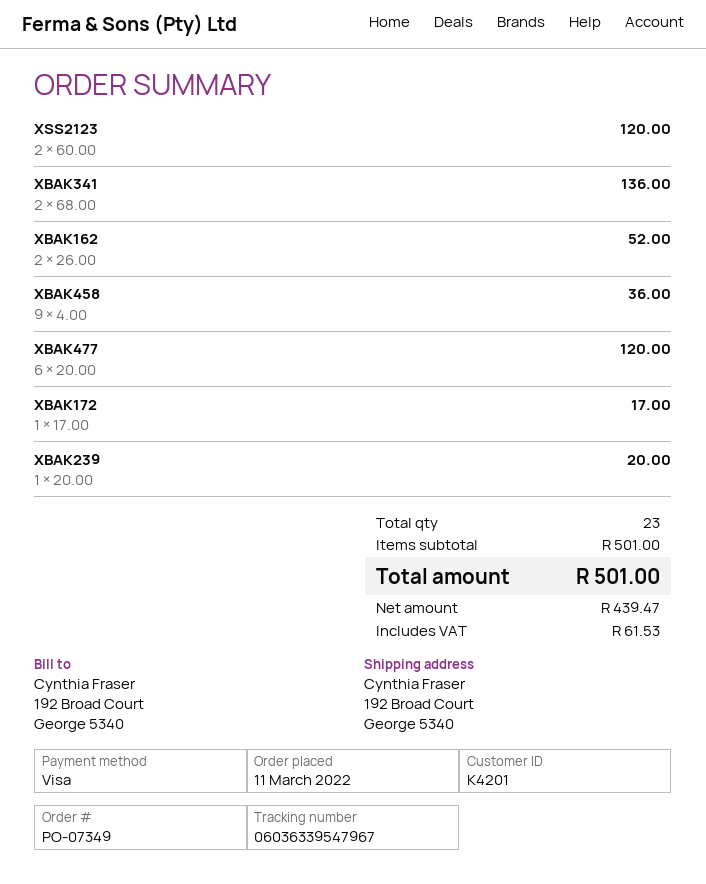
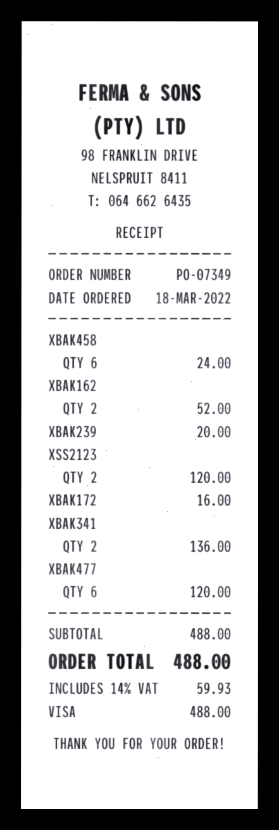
order date: 2022-03-11 -> 2022-03-18
XBAK458: 9 for 36.00 -> 6 for 24.00
XBAK172: 1 for 17.00 -> 1 for 16.00
subtotal: 501.00 -> 488.00
tax: 61.53 -> 59.93
total: 501.00 -> 488.00

